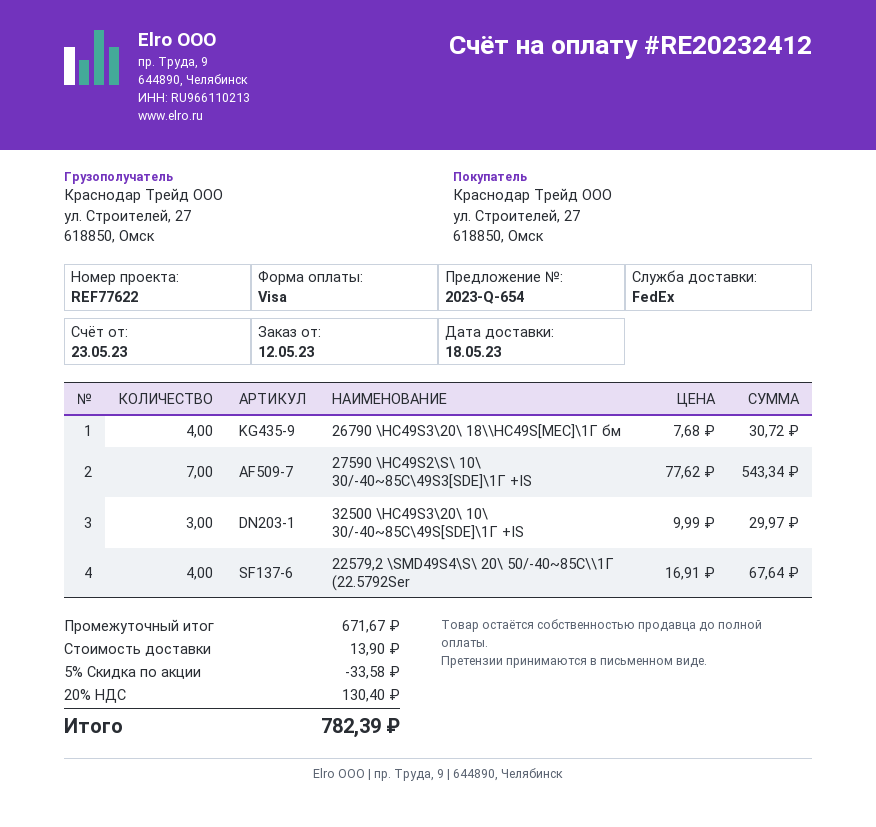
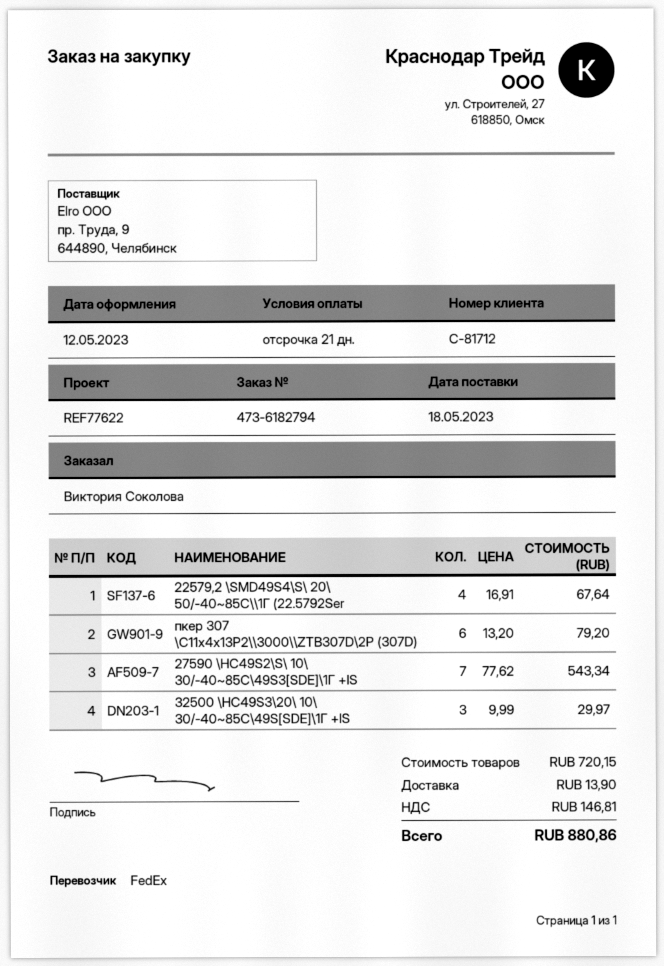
26790 \HC49S3\20\ 18\\HC49S[MEC]\1Г бм: 4 x 7.68 = 30.72 -> none
пкер 307 \C11x4x13P2\\3000\\ZTB307D\2P (307D): none -> 6 x 13.20 = 79.20
subtotal: 671.67 -> 720.15
discount: 5% = 33.58 -> none
tax: 130.40 -> 146.81
total: 782.39 -> 880.86

